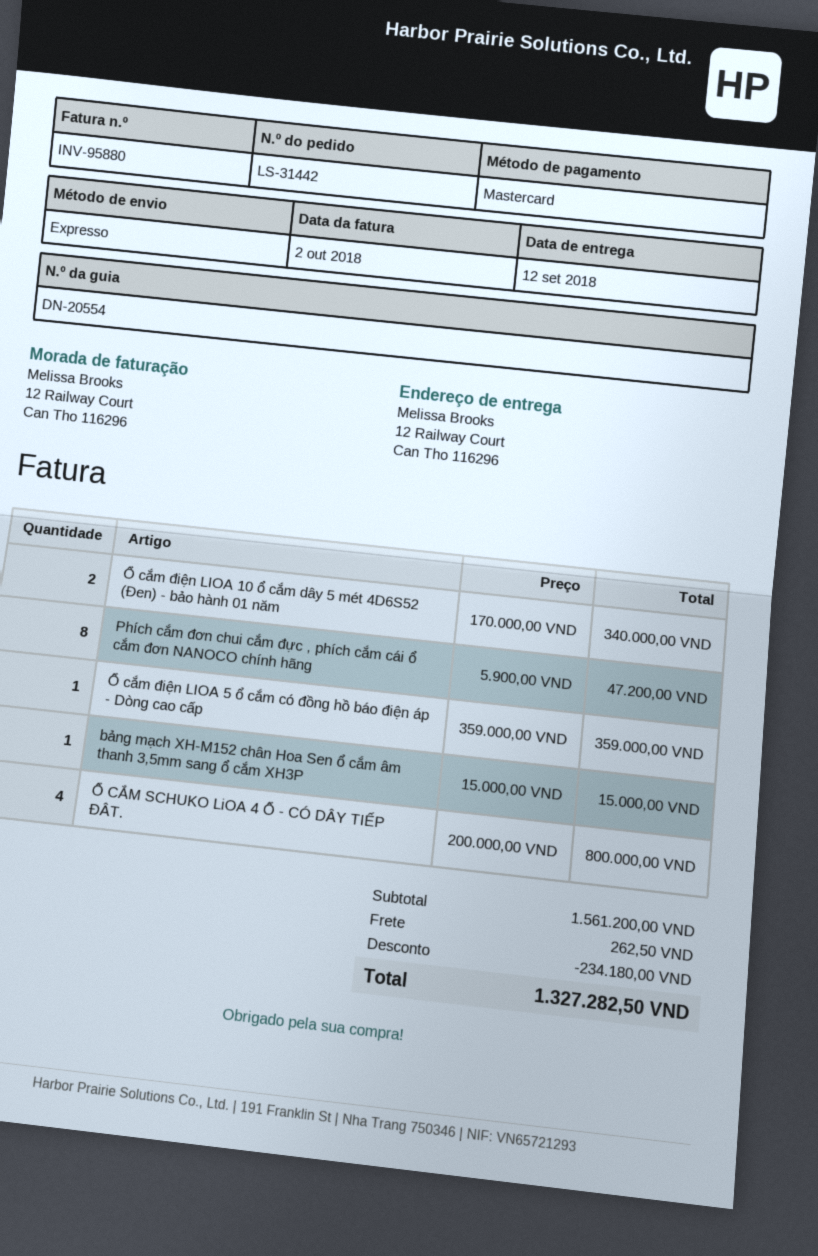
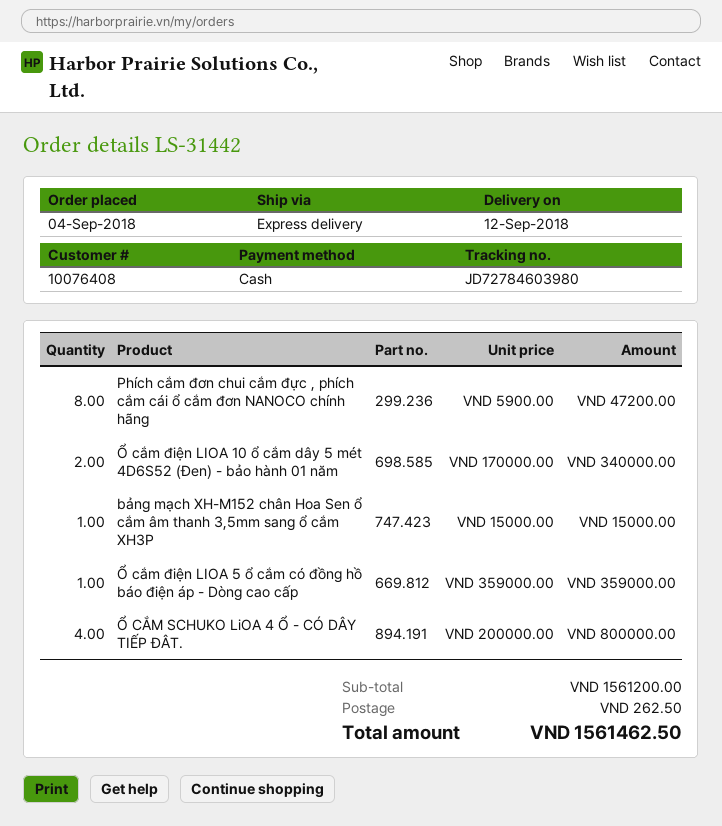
payment method: Mastercard -> cash
discount: 234180.00 -> none
total: 1327282.50 -> 1561462.50

